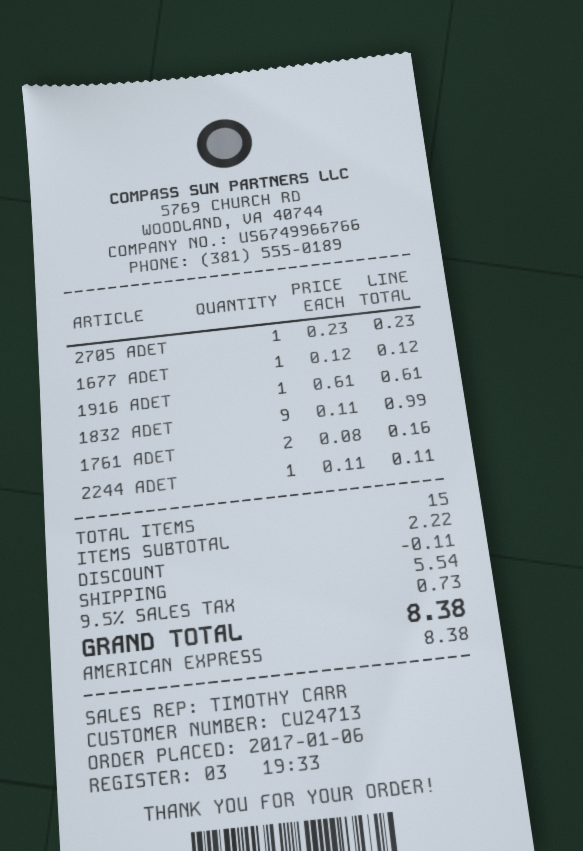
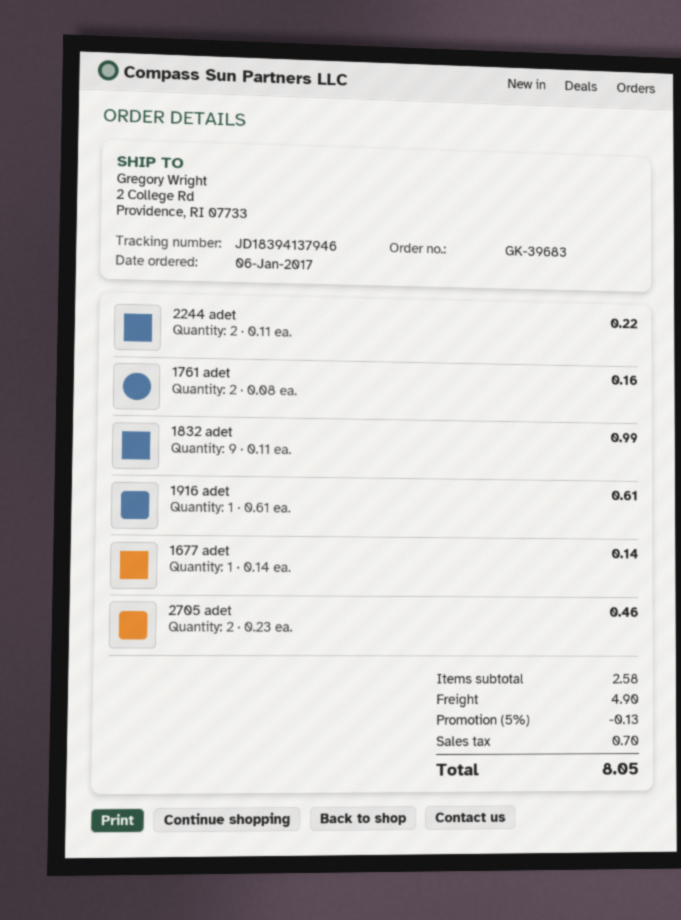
2705 ADET: 1 x 0.23 = 0.23 -> 2 x 0.23 = 0.46
1677 ADET: 1 x 0.12 = 0.12 -> 1 x 0.14 = 0.14
2244 ADET: 1 x 0.11 = 0.11 -> 2 x 0.11 = 0.22
subtotal: 2.22 -> 2.58
discount: 0.11 -> 0.13
shipping: 5.54 -> 4.90
tax: 0.73 -> 0.70
total: 8.38 -> 8.05

